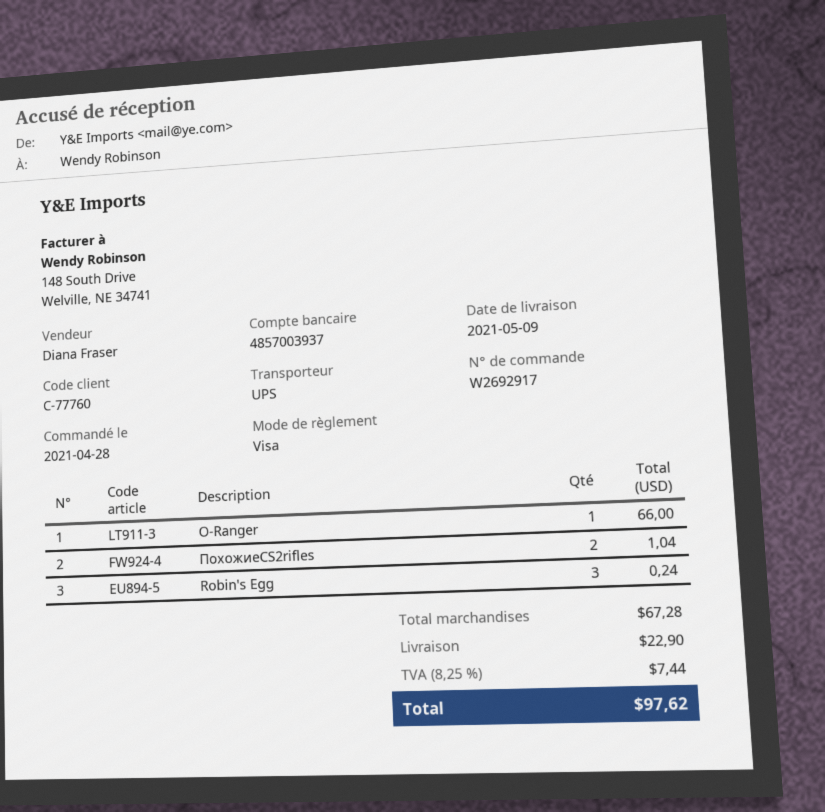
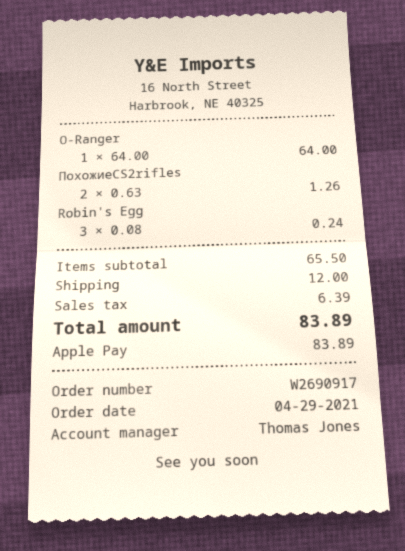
order number: W2692917 -> W2690917
order date: 2021-04-28 -> 2021-04-29
sales rep: Diana Fraser -> Thomas Jones
payment method: Visa -> Apple Pay
O-Ranger: 1 for 66.00 -> 1 for 64.00
ПохожиеCS2rifles: 2 for 1.04 -> 2 for 1.26
subtotal: 67.28 -> 65.50
shipping: 22.90 -> 12.00
tax: 7.44 -> 6.39
total: 97.62 -> 83.89

